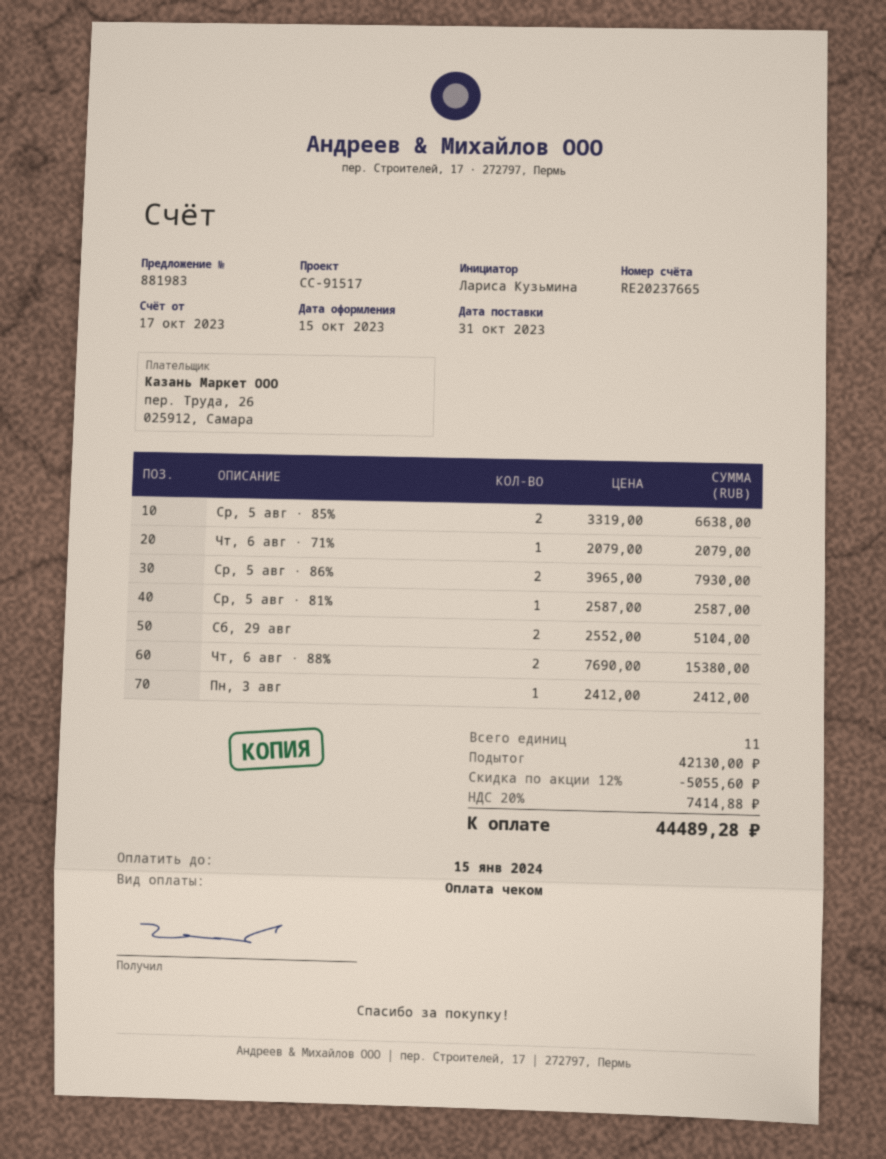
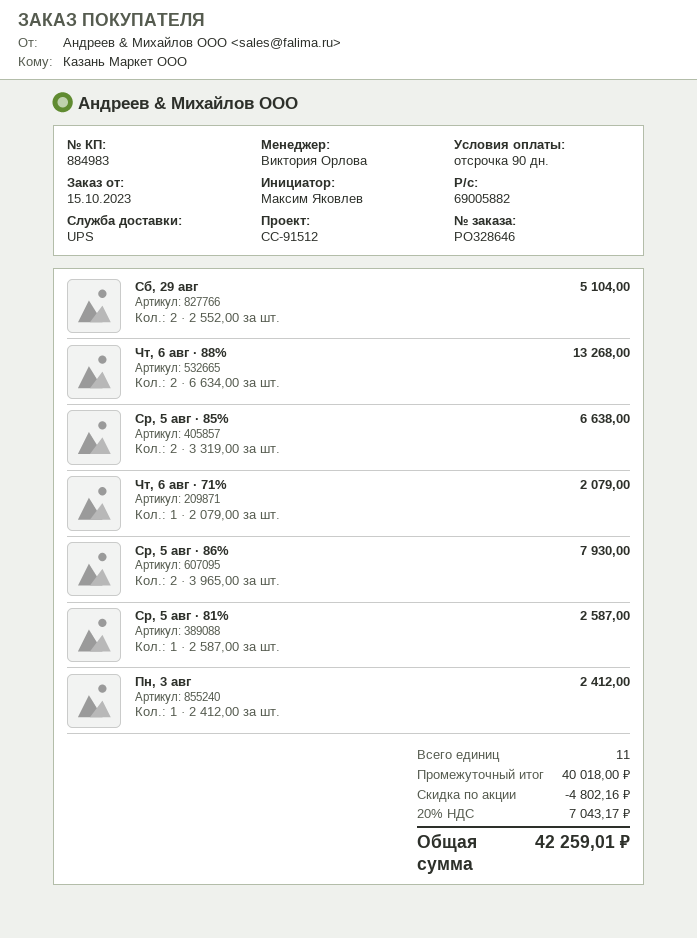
quote number: 881983 -> 884983
reference: CC-91517 -> CC-91512
ordered by: Лариса Кузьмина -> Максим Яковлев
Чт, 6 авг · 88%: 2 x 7690.00 = 15380.00 -> 2 x 6634.00 = 13268.00
subtotal: 42130.00 -> 40018.00
discount: 5055.60 -> 4802.16
tax: 20% = 7414.88 -> 20% = 7043.17
total: 44489.28 -> 42259.01

